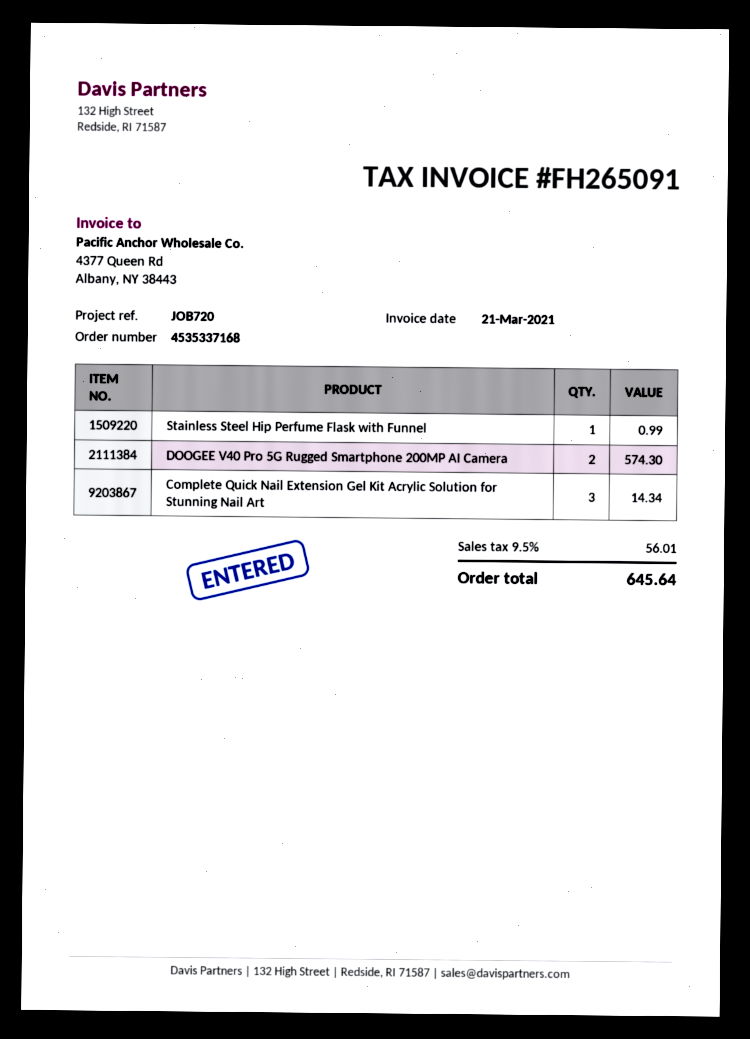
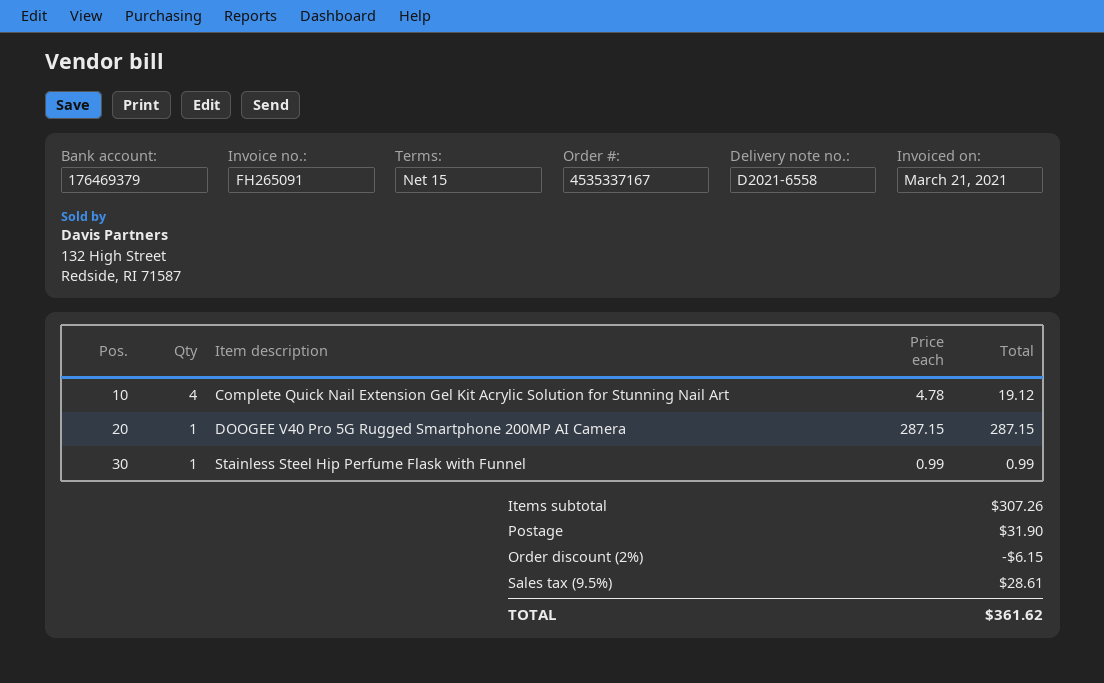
order number: 4535337168 -> 4535337167
DOOGEE V40 Pro 5G Rugged Smartphone 200MP AI Camera: 2 for 574.30 -> 1 for 287.15
Complete Quick Nail Extension Gel Kit Acrylic Solution for Stunning Nail Art: 3 for 14.34 -> 4 for 19.12
discount: none -> 2% = 6.15
shipping: none -> 31.90
tax: 9.5% = 56.01 -> 9.5% = 28.61
total: 645.64 -> 361.62

